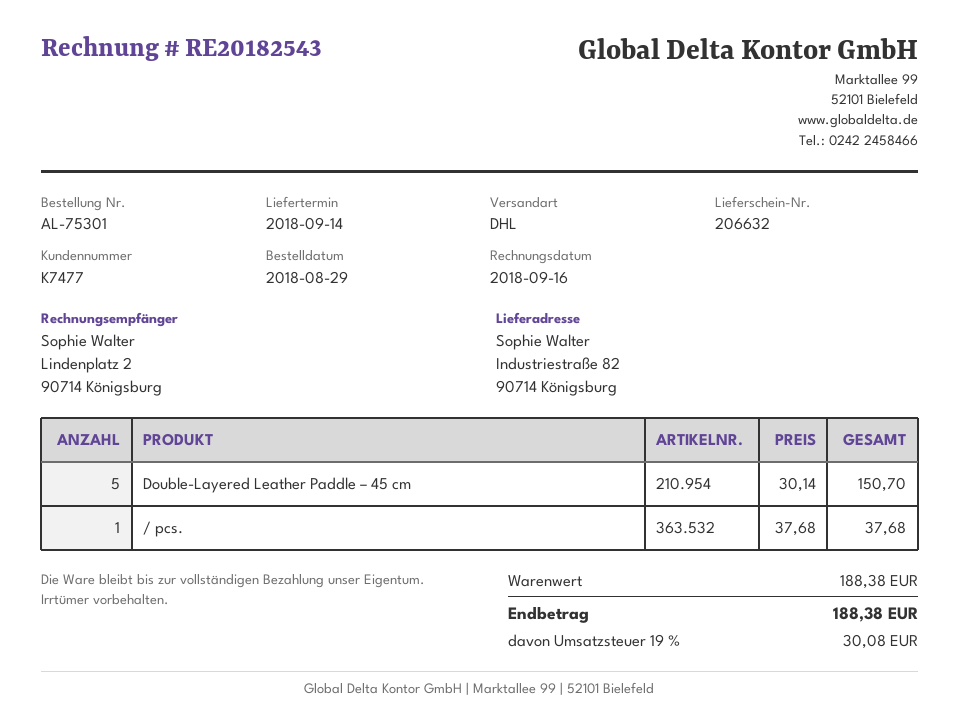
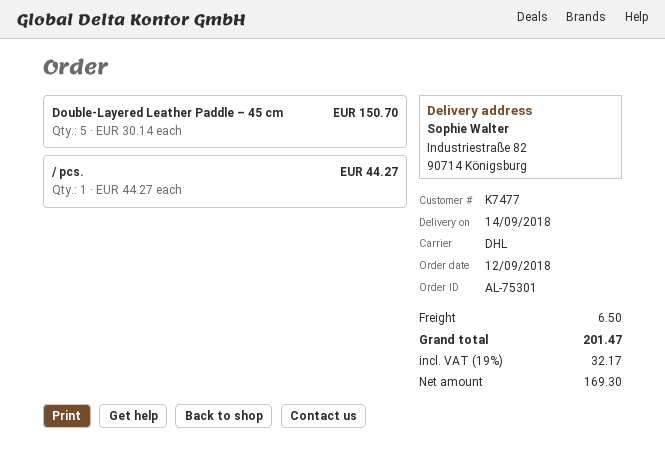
order date: 2018-08-29 -> 2018-09-12
/ pcs.: 1 x 37.68 = 37.68 -> 1 x 44.27 = 44.27
shipping: none -> 6.50
tax: 19% = 30.08 -> 19% = 32.17
total: 188.38 -> 201.47

